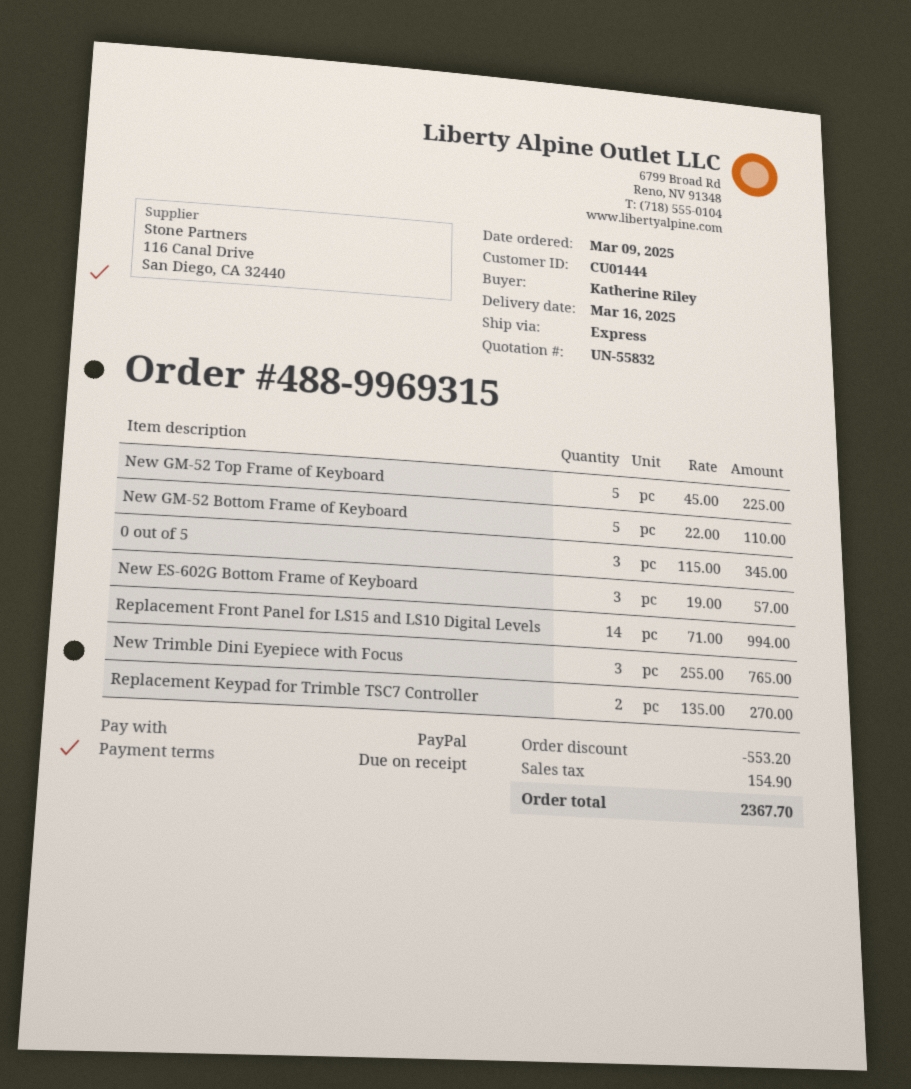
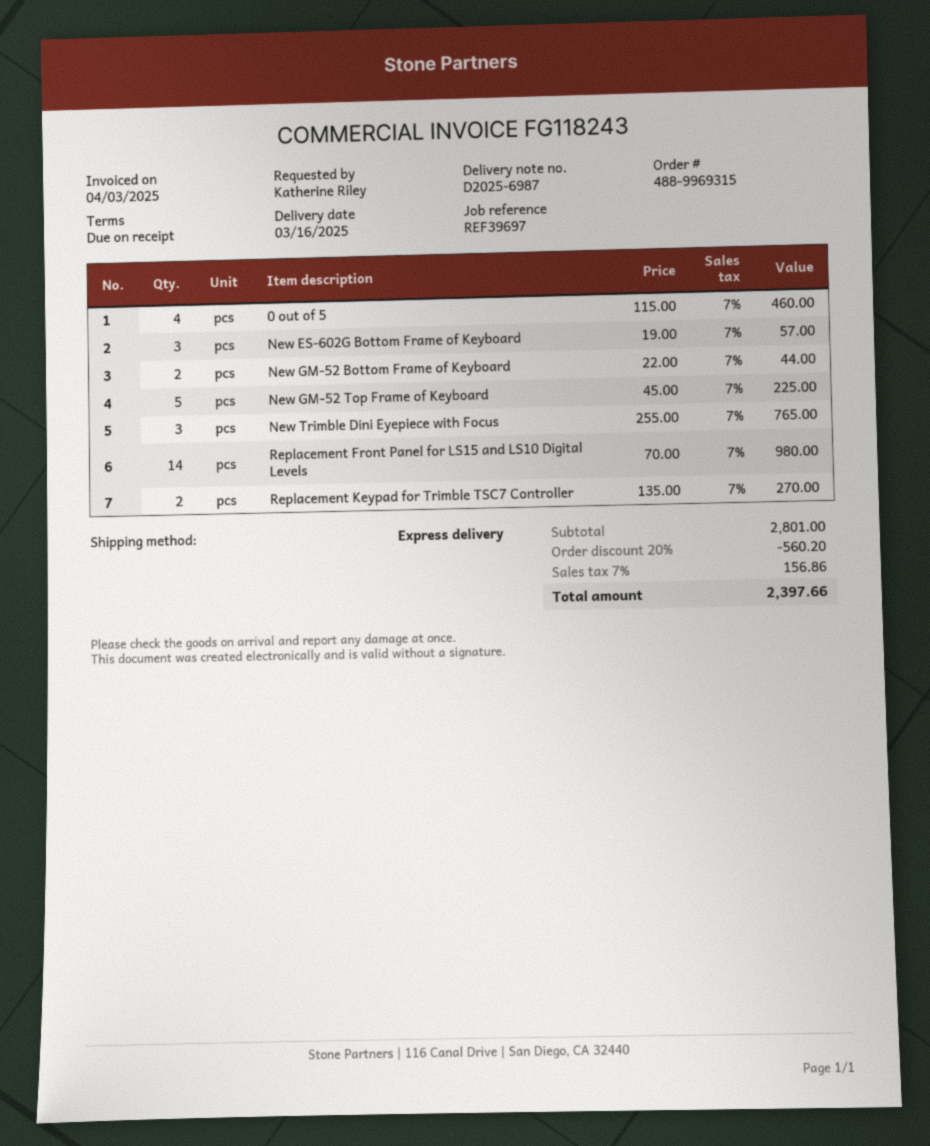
New GM-52 Bottom Frame of Keyboard: 5 x 22.00 = 110.00 -> 2 x 22.00 = 44.00
0 out of 5: 3 x 115.00 = 345.00 -> 4 x 115.00 = 460.00
Replacement Front Panel for LS15 and LS10 Digital Levels: 14 x 71.00 = 994.00 -> 14 x 70.00 = 980.00
discount: 553.20 -> 560.20
tax: 154.90 -> 156.86
total: 2367.70 -> 2397.66

